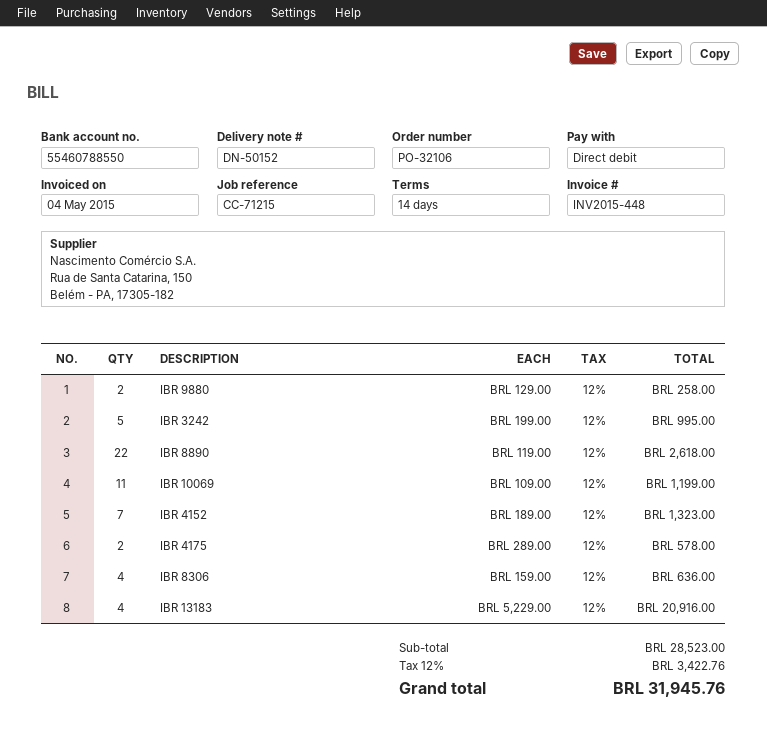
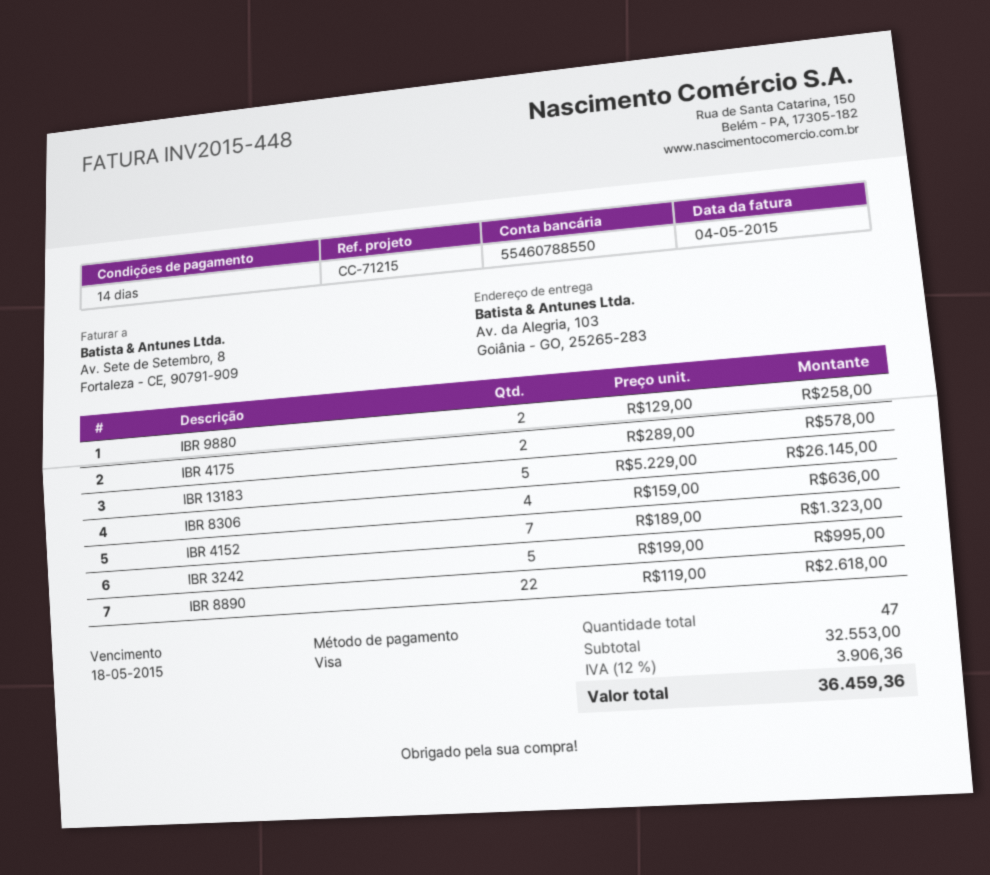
payment method: direct debit -> Visa
IBR 10069: 11 x 109.00 = 1199.00 -> none
IBR 13183: 4 x 5229.00 = 20916.00 -> 5 x 5229.00 = 26145.00
subtotal: 28523.00 -> 32553.00
tax: 12% = 3422.76 -> 12% = 3906.36
total: 31945.76 -> 36459.36

